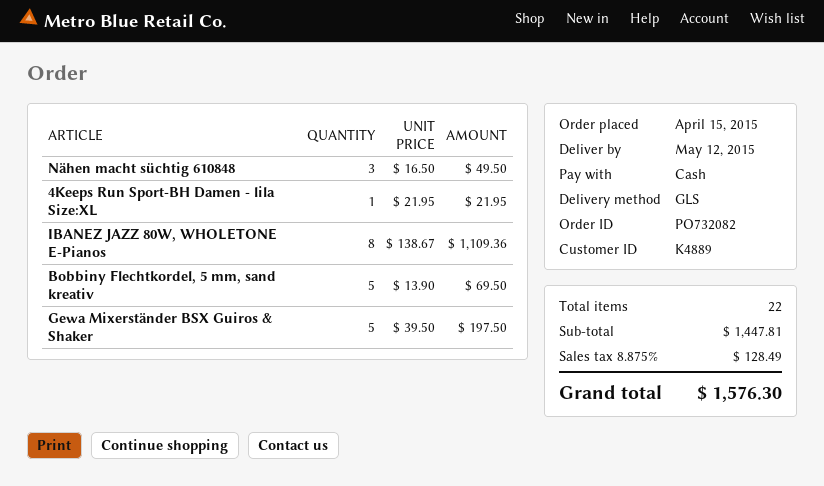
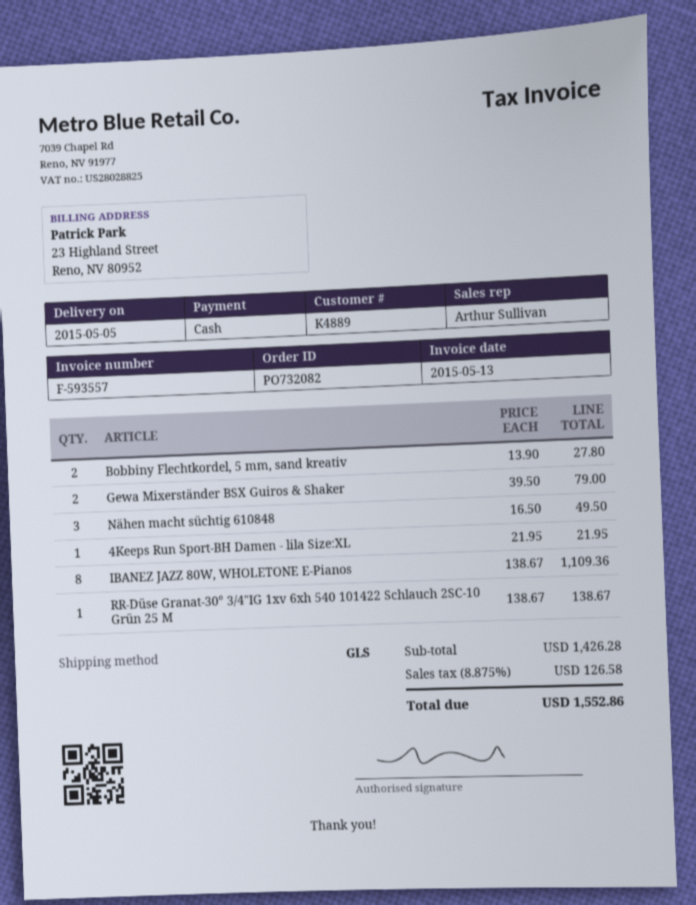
delivery date: 2015-05-12 -> 2015-05-05
Bobbiny Flechtkordel, 5 mm, sand kreativ: 5 x 13.90 = 69.50 -> 2 x 13.90 = 27.80
Gewa Mixerständer BSX Guiros & Shaker: 5 x 39.50 = 197.50 -> 2 x 39.50 = 79.00
RR-Düse Granat-30° 3/4"IG 1xv 6xh 540 101422 Schlauch 2SC-10 Grün 25 M: none -> 1 x 138.67 = 138.67
subtotal: 1447.81 -> 1426.28
tax: 8.875% = 128.49 -> 8.875% = 126.58
total: 1576.30 -> 1552.86

